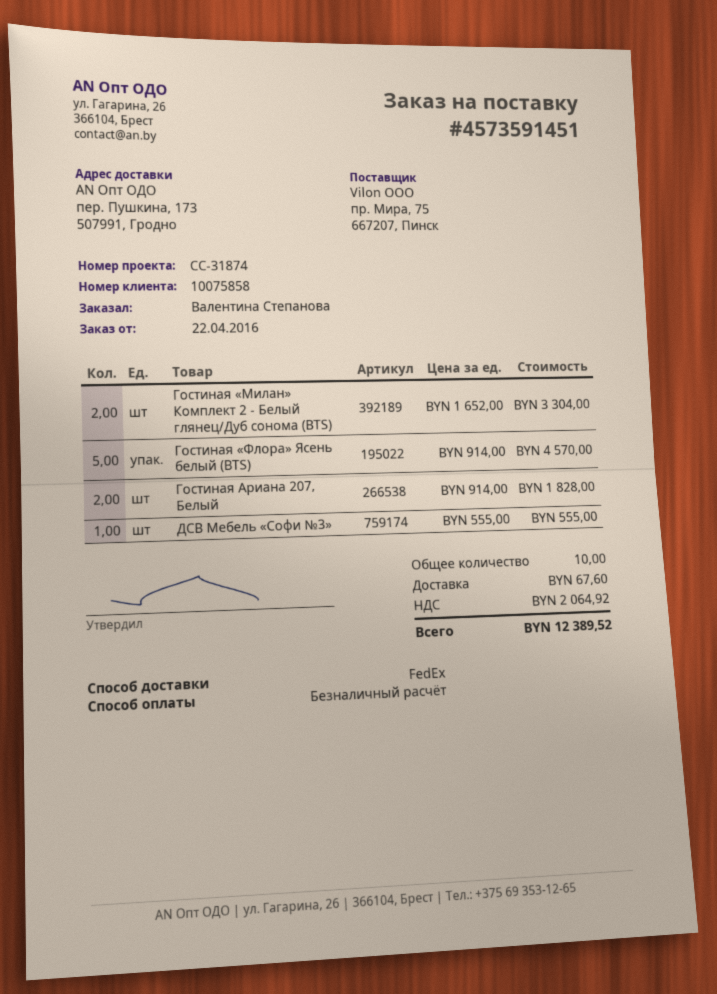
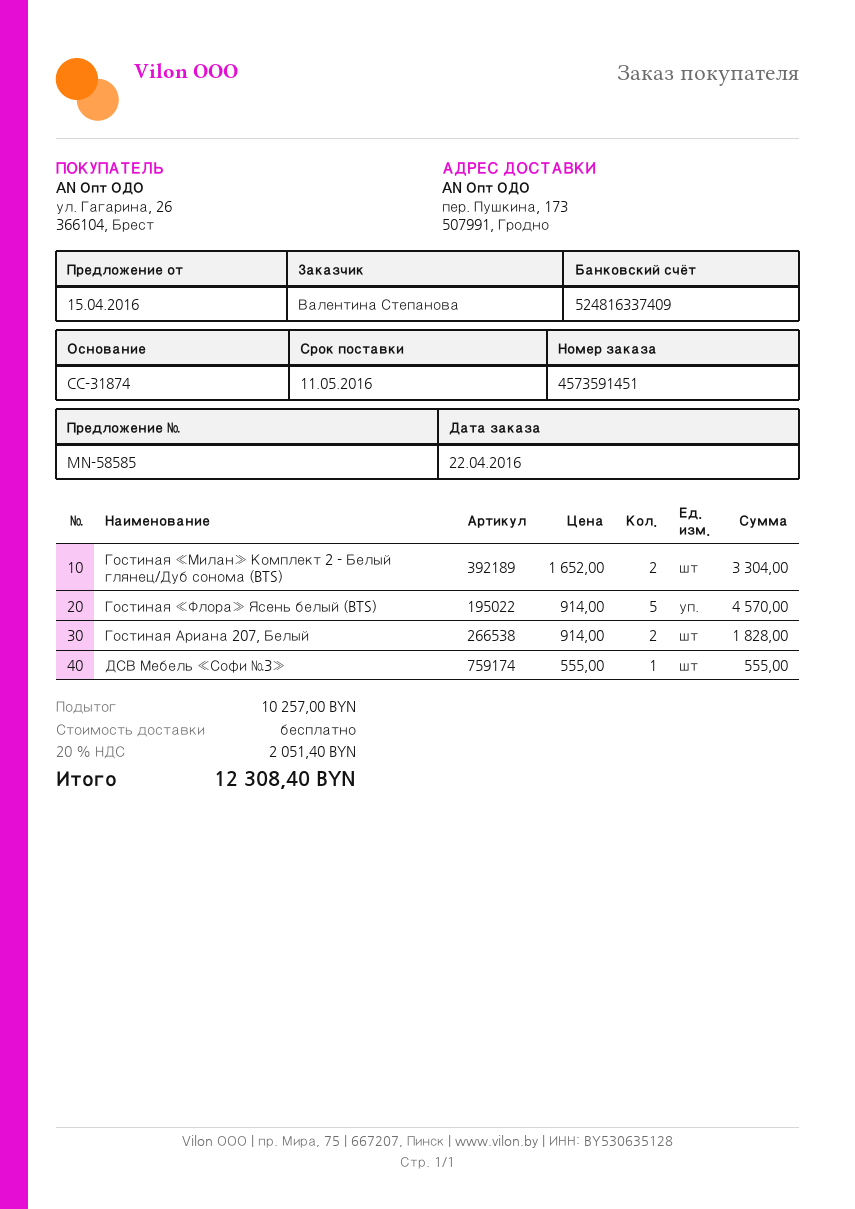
shipping: 67.60 -> 0.00
tax: 2064.92 -> 2051.40
total: 12389.52 -> 12308.40

